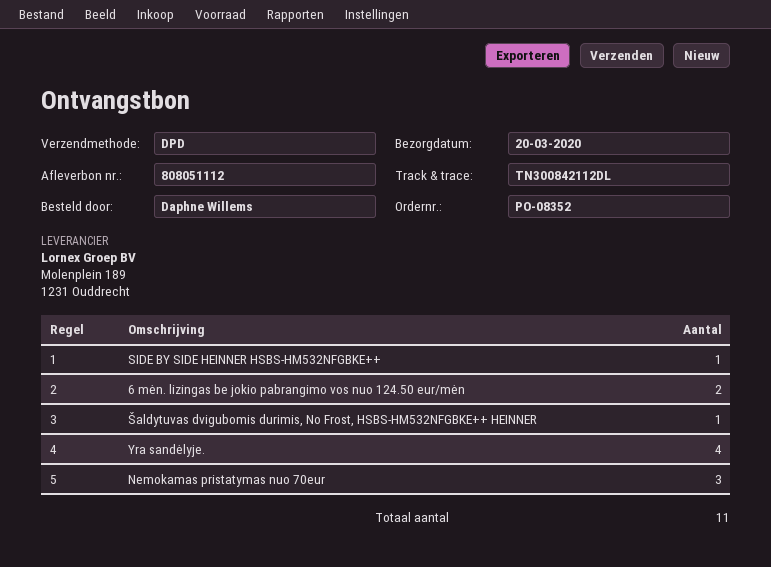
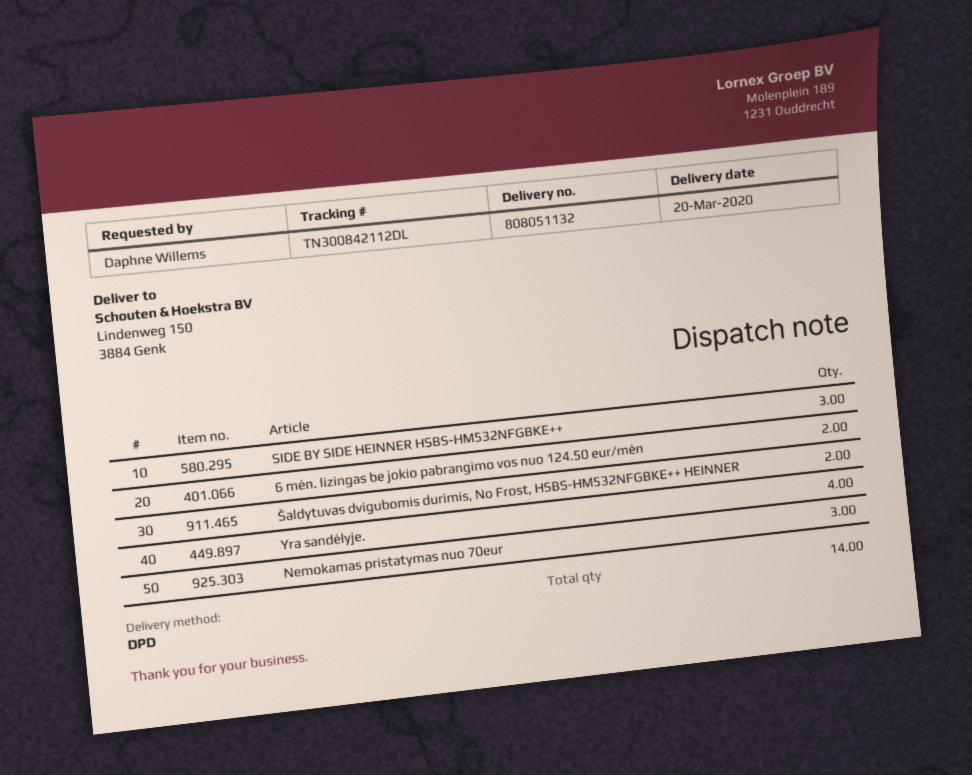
delivery note number: 808051112 -> 808051132
SIDE BY SIDE HEINNER HSBS-HM532NFGBKE++: 1 -> 3
Šaldytuvas dvigubomis durimis, No Frost, HSBS-HM532NFGBKE++ HEINNER: 1 -> 2
total quantity: 11 -> 14

